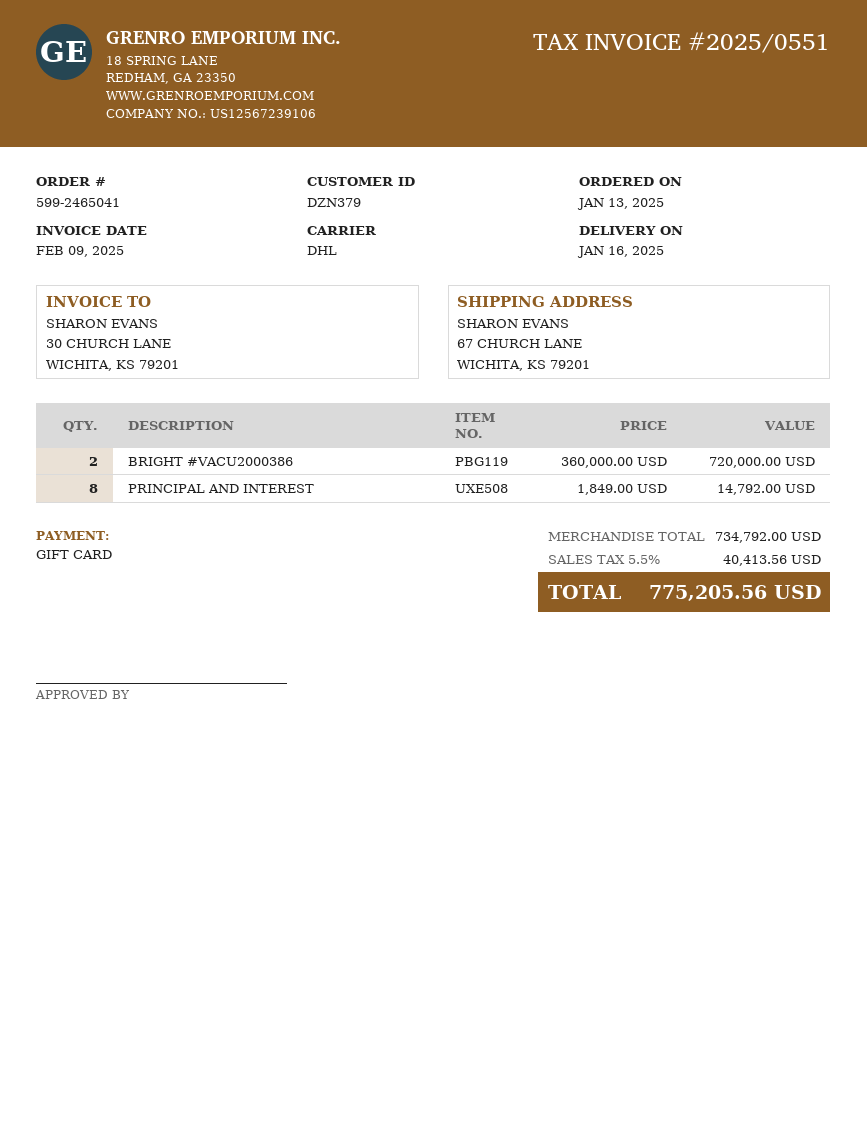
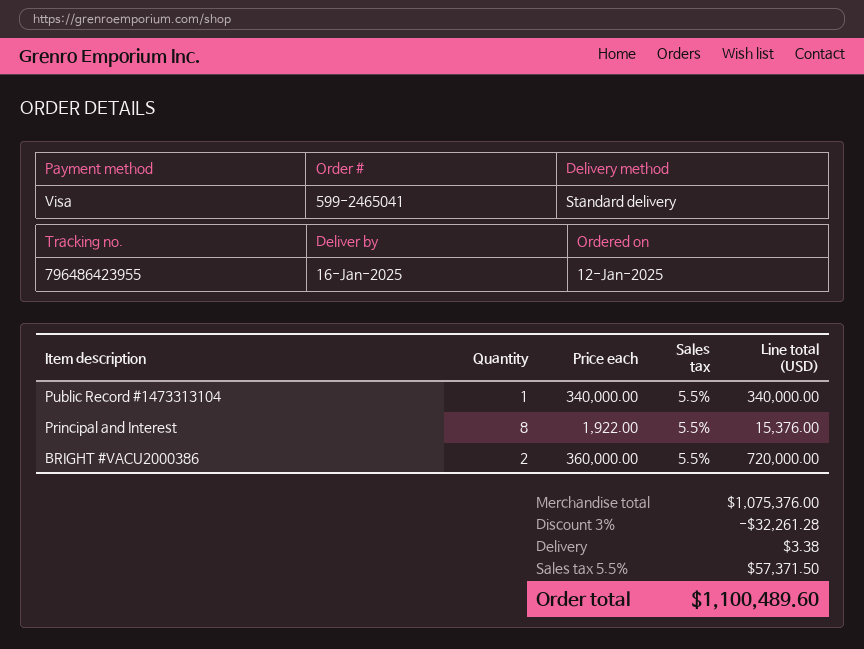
order date: 2025-01-13 -> 2025-01-12
payment method: gift card -> Visa
shipping method: DHL -> standard
PRINCIPAL AND INTEREST: 8 x 1849.00 = 14792.00 -> 8 x 1922.00 = 15376.00
Public Record #1473313104: none -> 1 x 340000.00 = 340000.00
subtotal: 734792.00 -> 1075376.00
discount: none -> 3% = 32261.28
shipping: none -> 3.38
tax: 5.5% = 40413.56 -> 5.5% = 57371.50
total: 775205.56 -> 1100489.60

